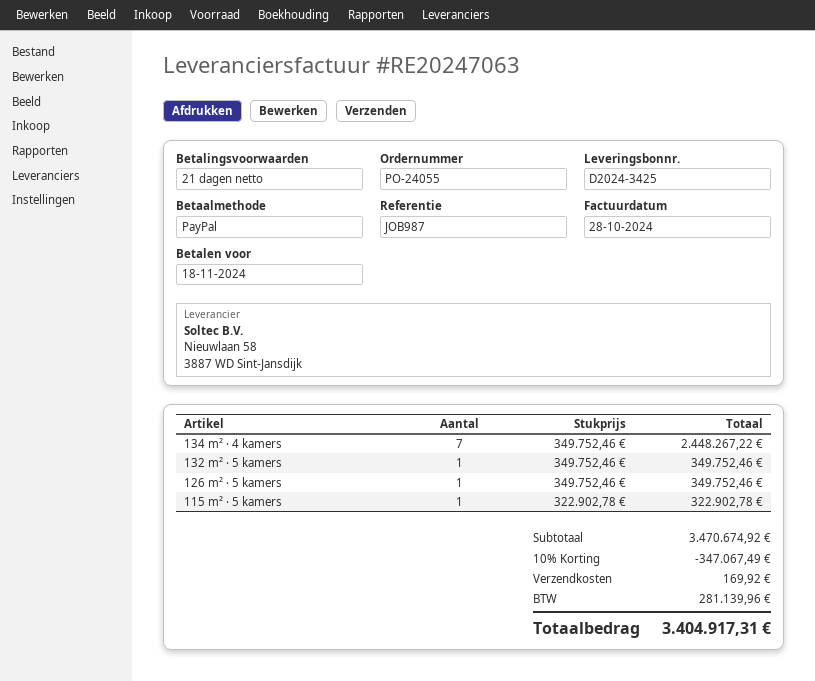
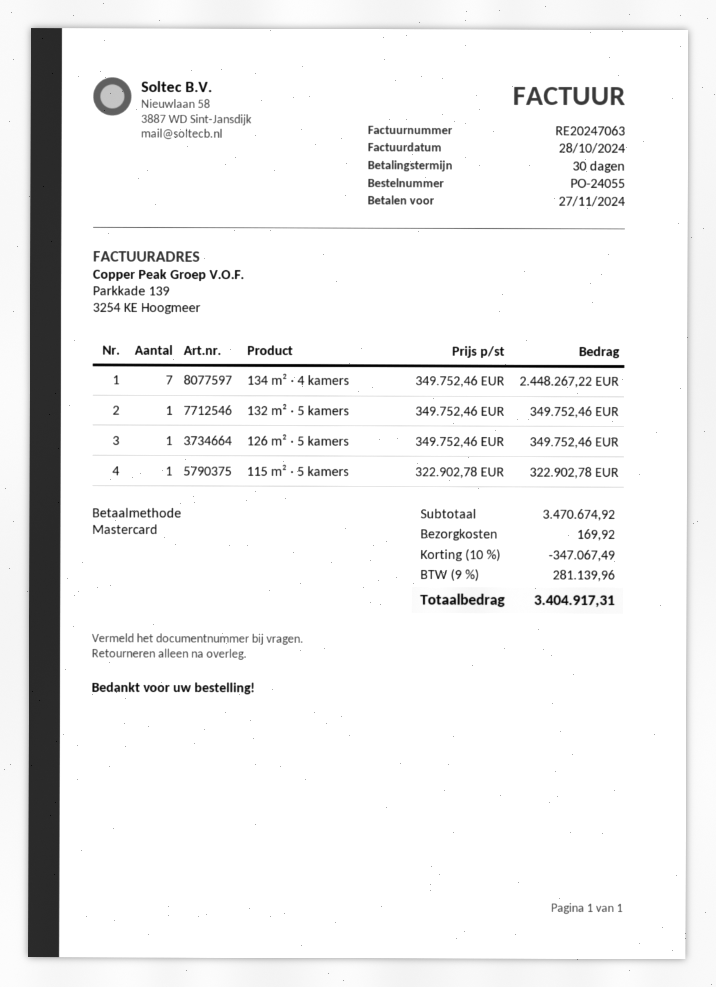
payment terms: 21 days -> 30 days
due date: 2024-11-18 -> 2024-11-27
payment method: PayPal -> Mastercard

